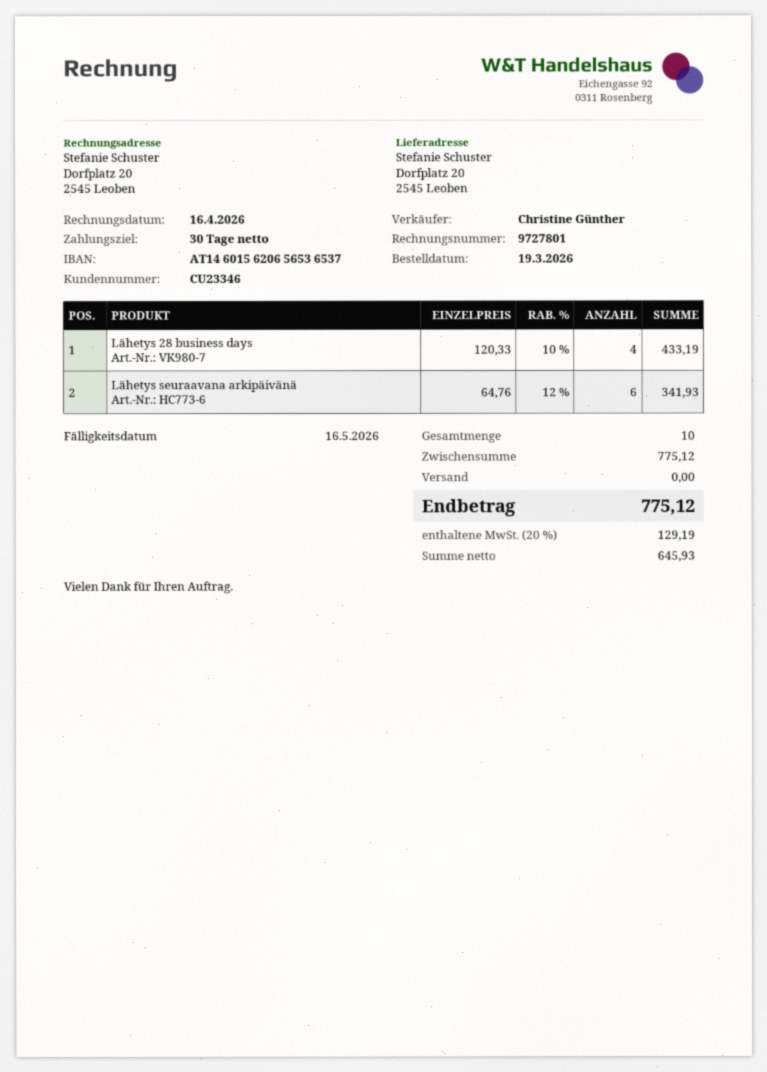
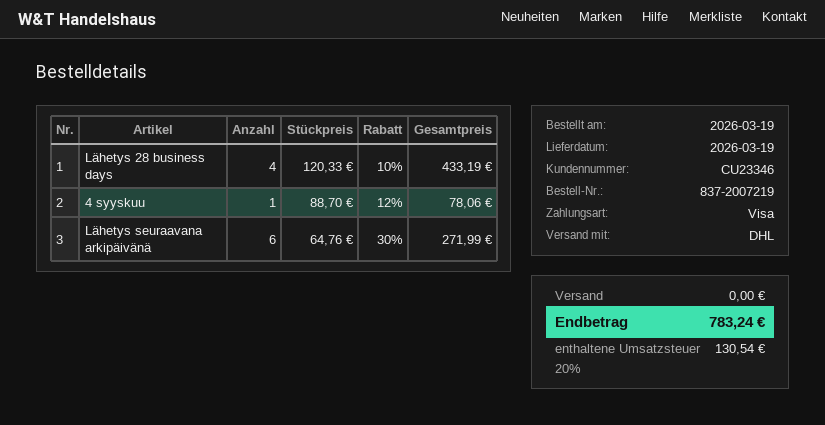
Lähetys seuraavana arkipäivänä: 6 x 64.76 - 12% = 341.93 -> 6 x 64.76 - 30% = 271.99
4 syyskuu: none -> 1 x 88.70 - 12% = 78.06
tax: 20% = 129.19 -> 20% = 130.54
total: 775.12 -> 783.24

